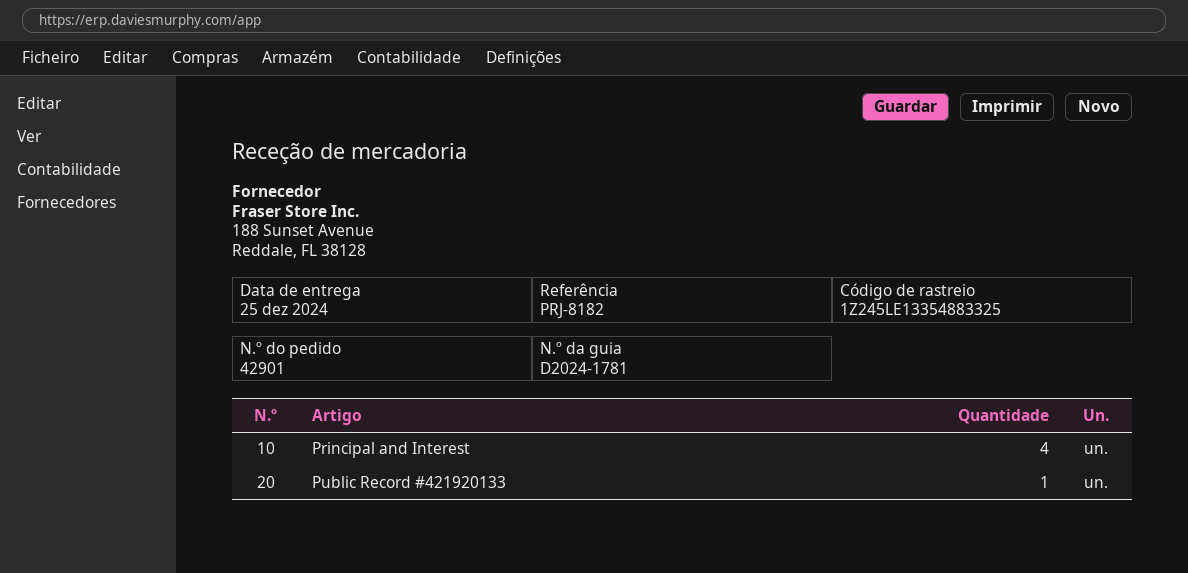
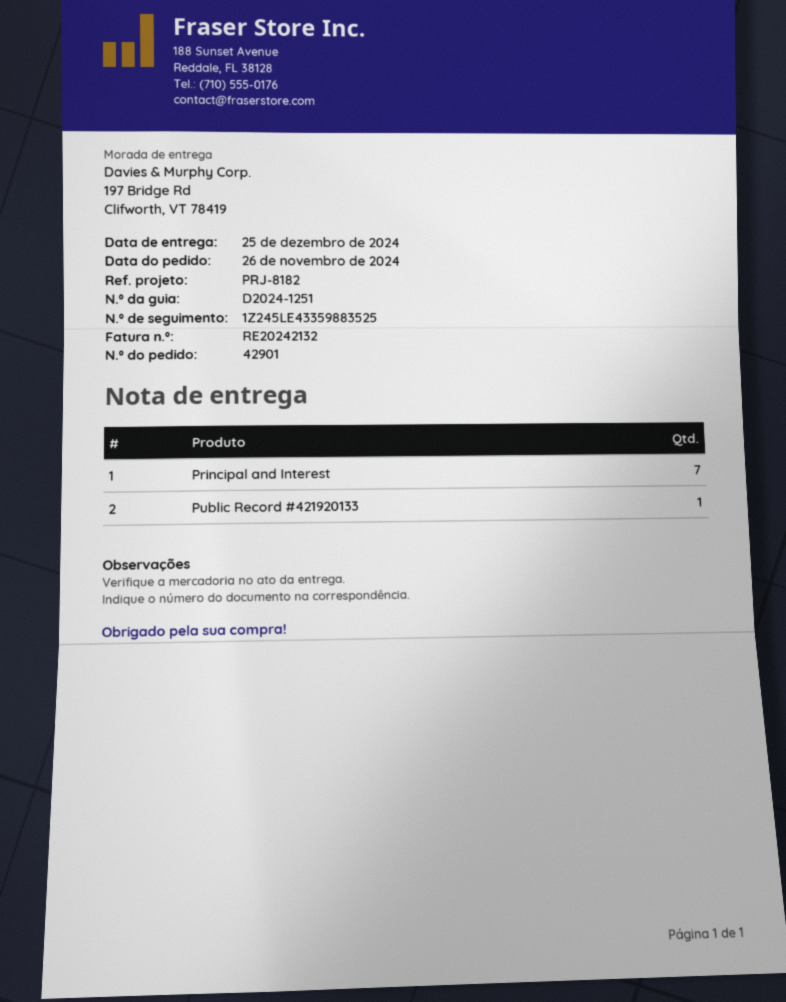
delivery note number: D2024-1781 -> D2024-1251
tracking number: 1Z245LE13354883325 -> 1Z245LE43359883525
Principal and Interest: 4 -> 7

